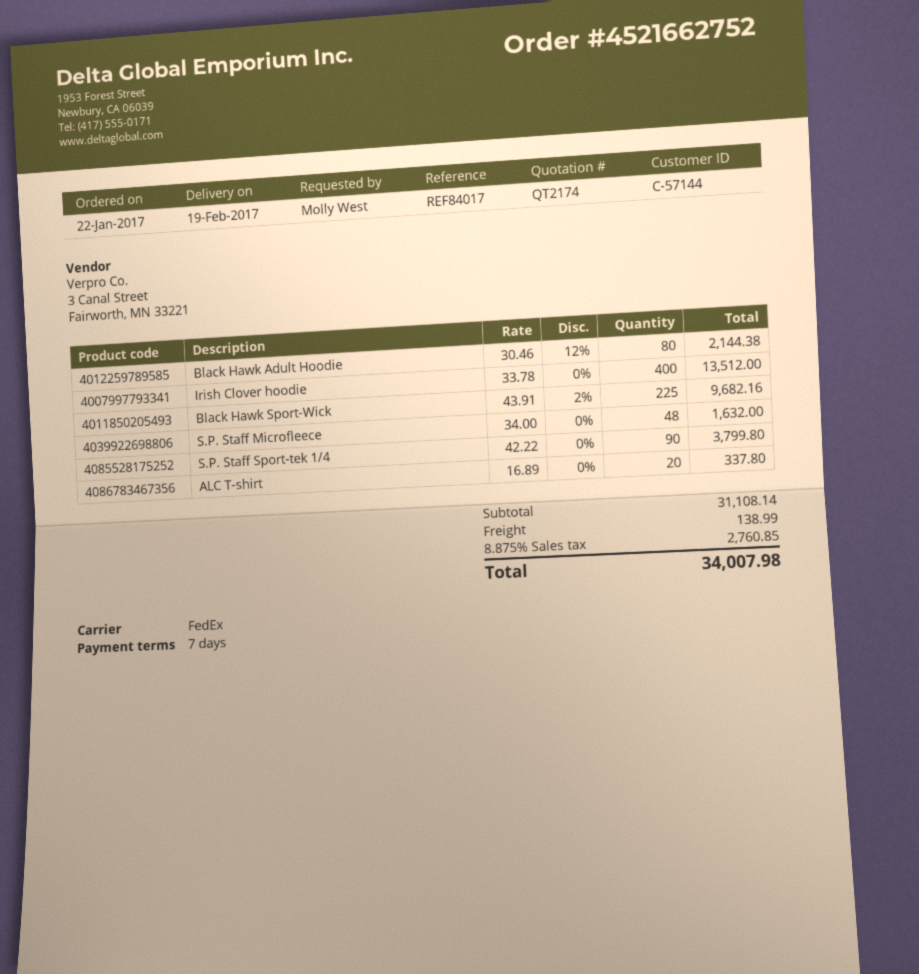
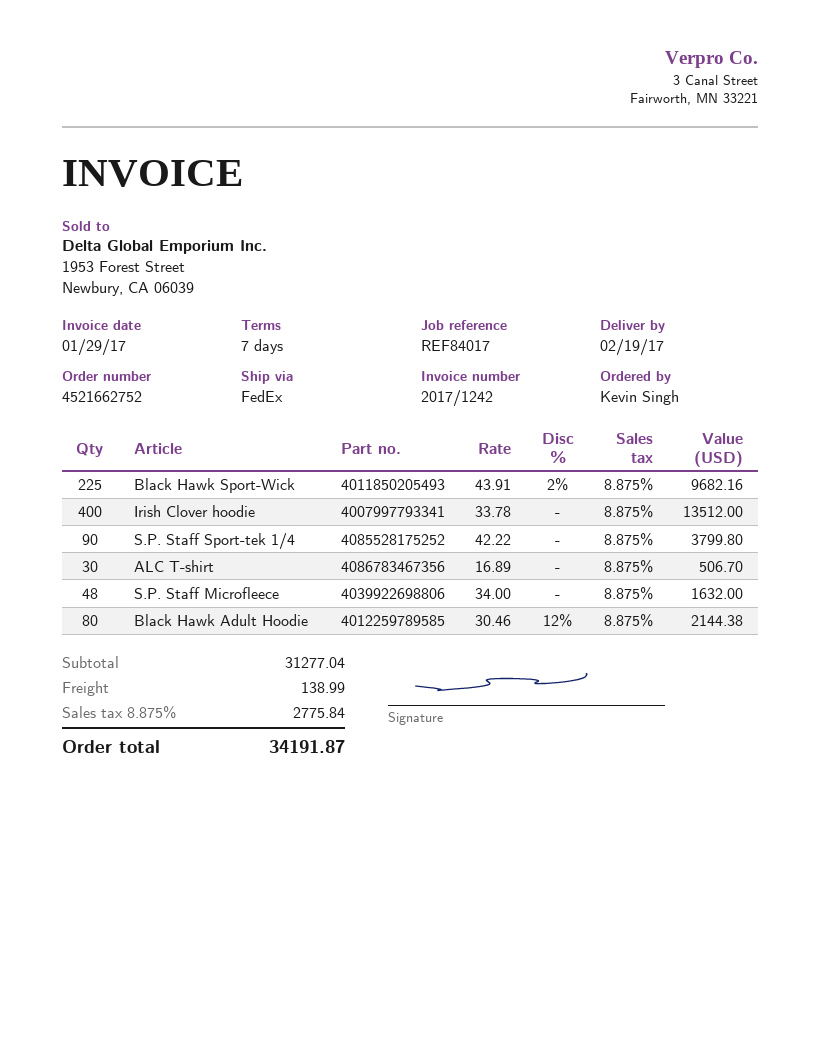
ordered by: Molly West -> Kevin Singh
ALC T-shirt: 20 x 16.89 = 337.80 -> 30 x 16.89 = 506.70
subtotal: 31108.14 -> 31277.04
tax: 8.875% = 2760.85 -> 8.875% = 2775.84
total: 34007.98 -> 34191.87

